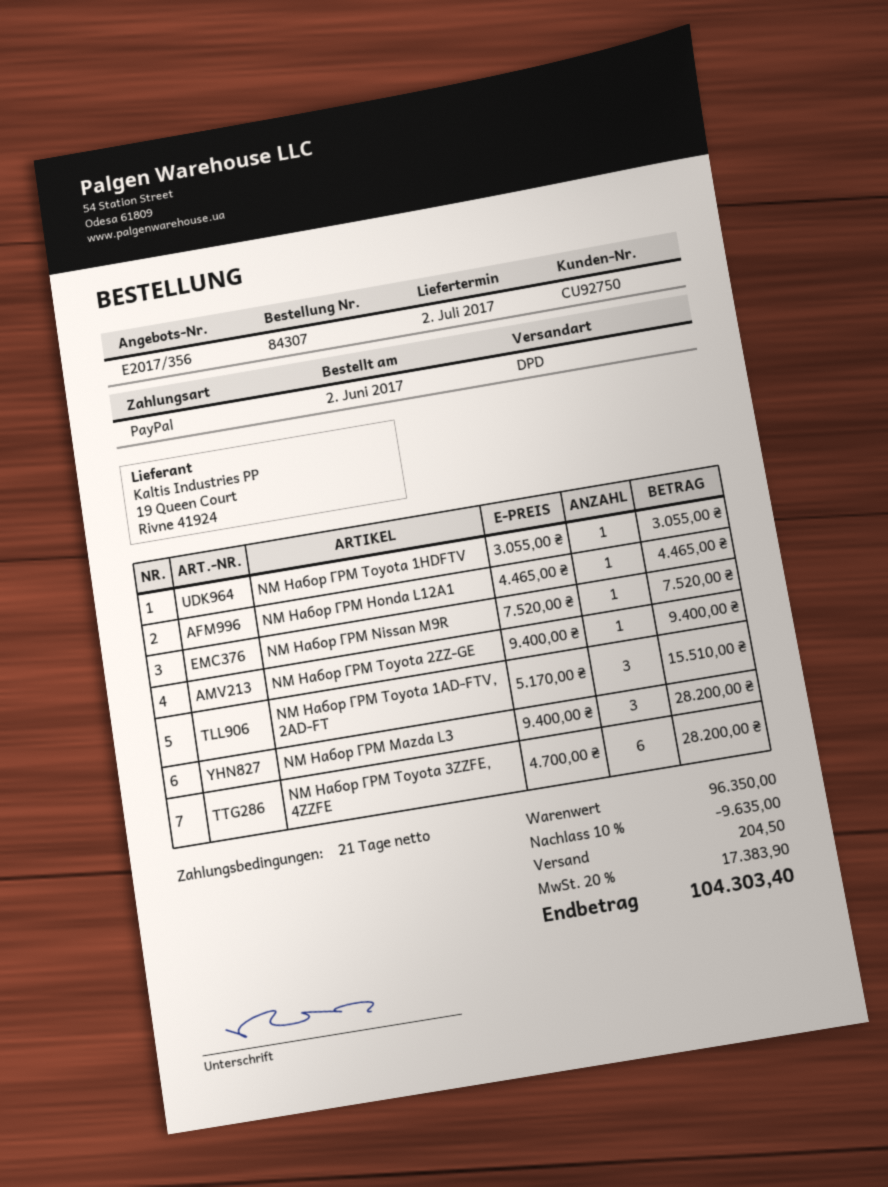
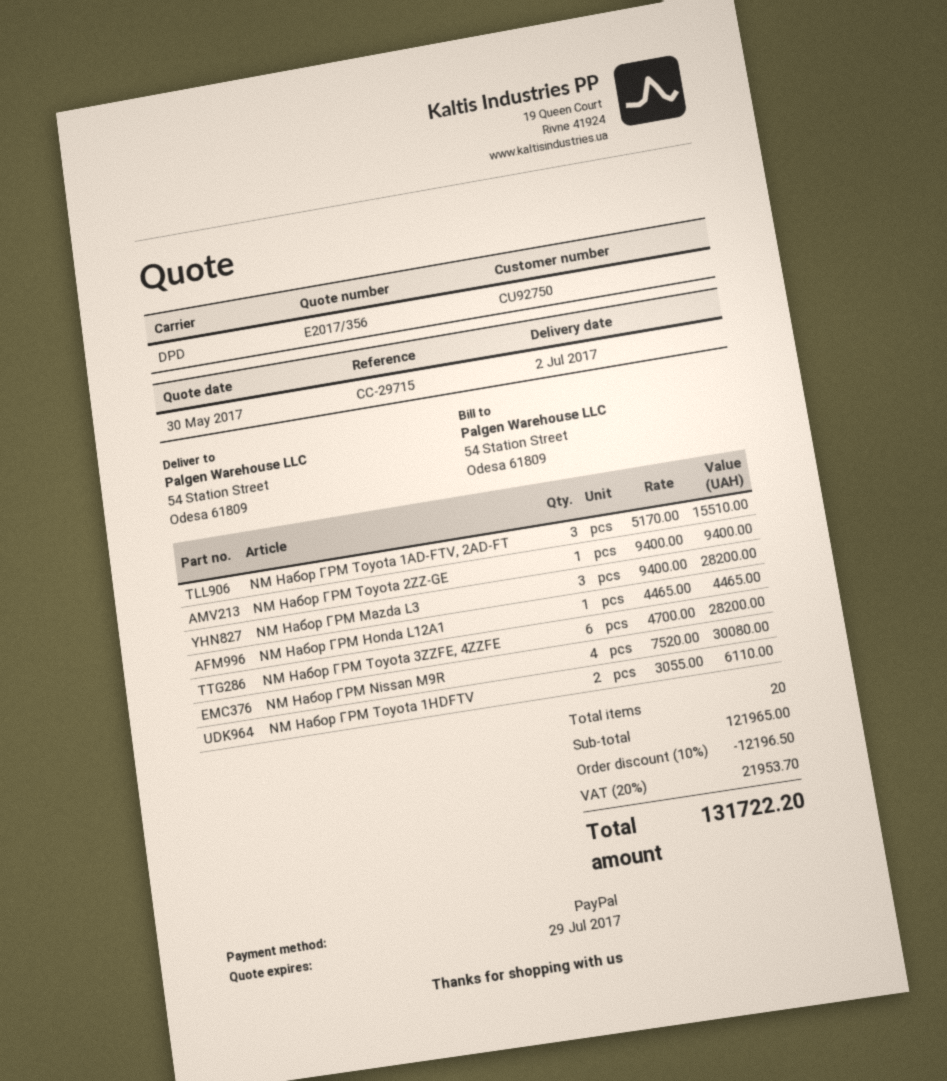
NM Набор ГРМ Toyota 1HDFTV: 1 x 3055.00 = 3055.00 -> 2 x 3055.00 = 6110.00
NM Набор ГРМ Nissan M9R: 1 x 7520.00 = 7520.00 -> 4 x 7520.00 = 30080.00
subtotal: 96350.00 -> 121965.00
discount: 10% = 9635.00 -> 10% = 12196.50
shipping: 204.50 -> none
tax: 20% = 17383.90 -> 20% = 21953.70
total: 104303.40 -> 131722.20

